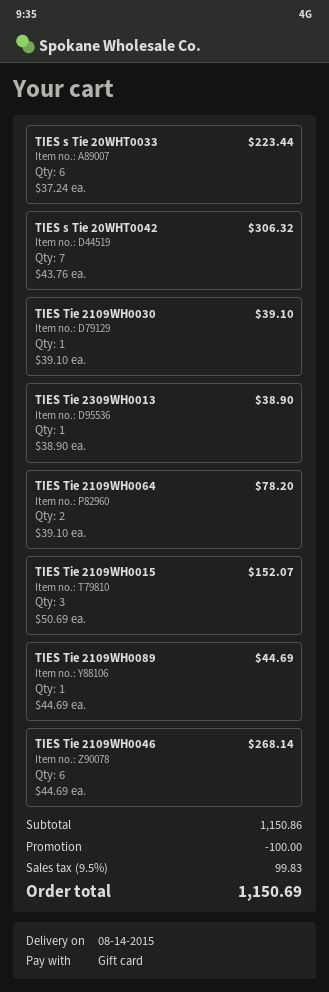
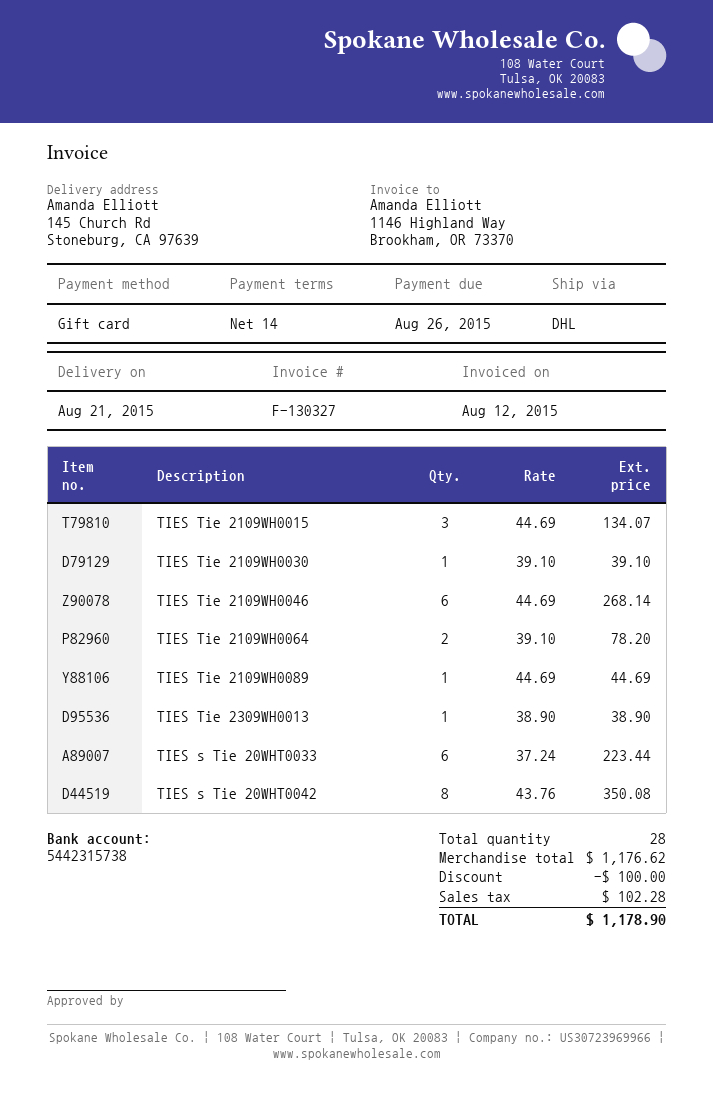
delivery date: 2015-08-14 -> 2015-08-21
TIES s Tie 20WHT0042: 7 x 43.76 = 306.32 -> 8 x 43.76 = 350.08
TIES Tie 2109WH0015: 3 x 50.69 = 152.07 -> 3 x 44.69 = 134.07
subtotal: 1150.86 -> 1176.62
tax: 99.83 -> 102.28
total: 1150.69 -> 1178.90

